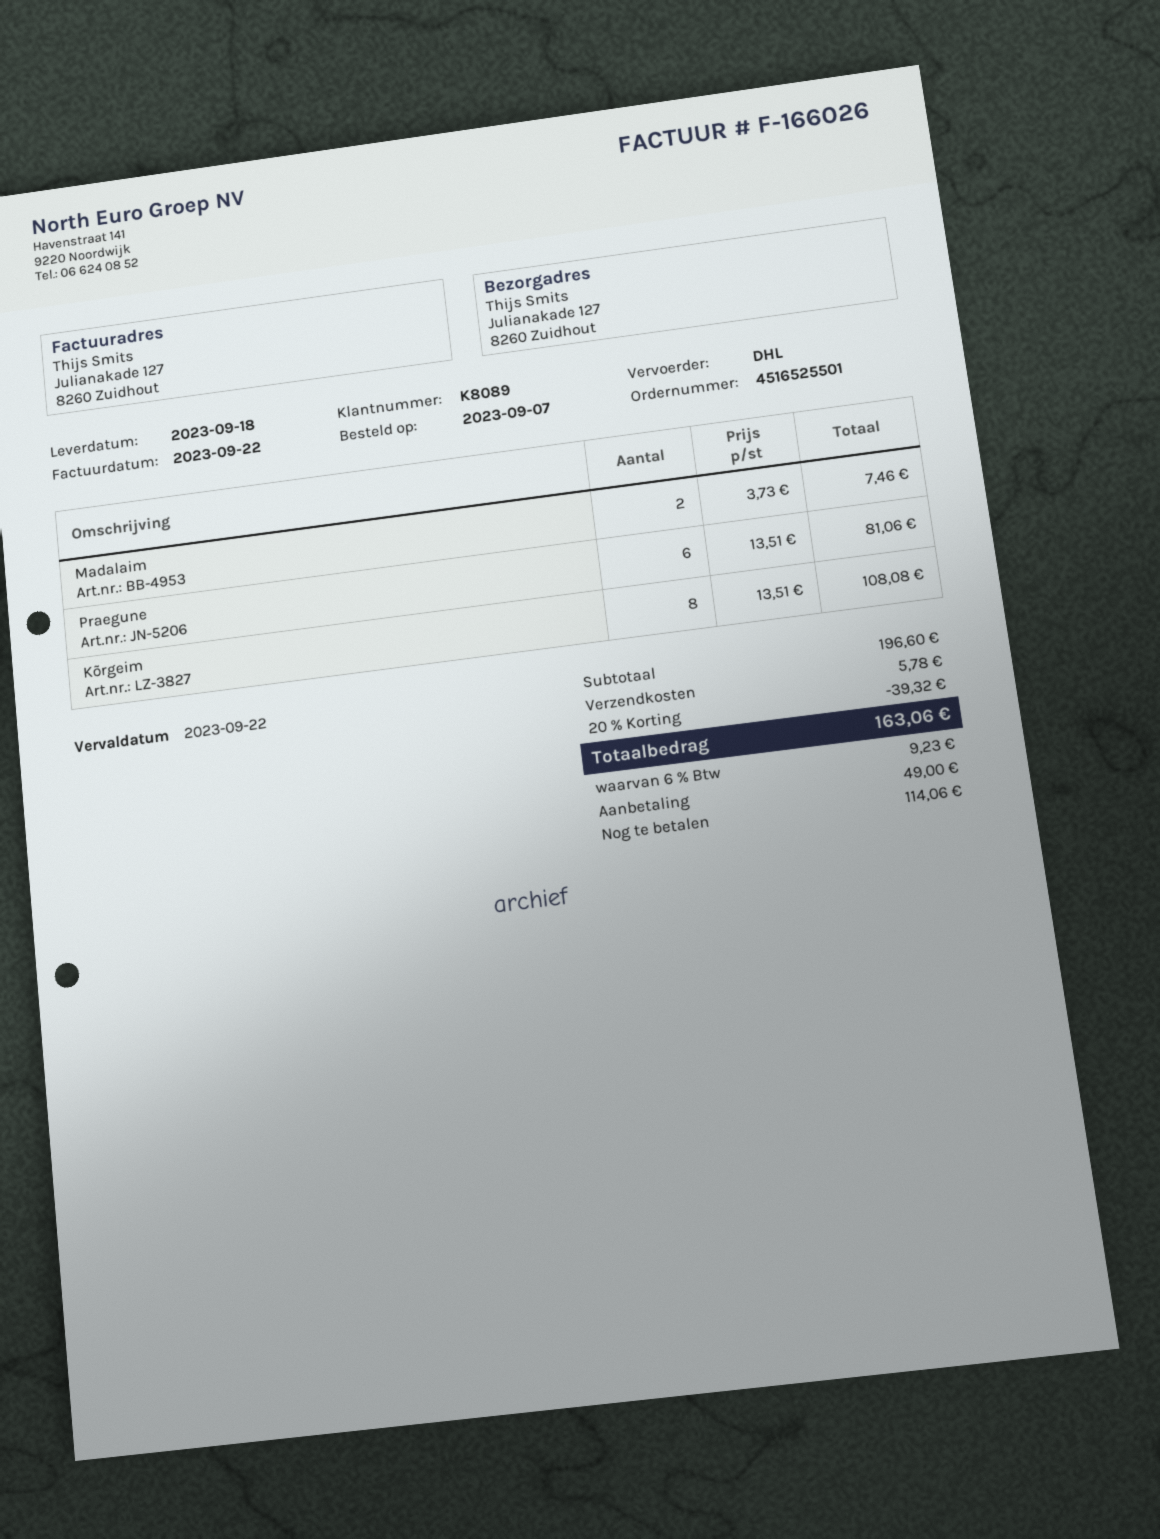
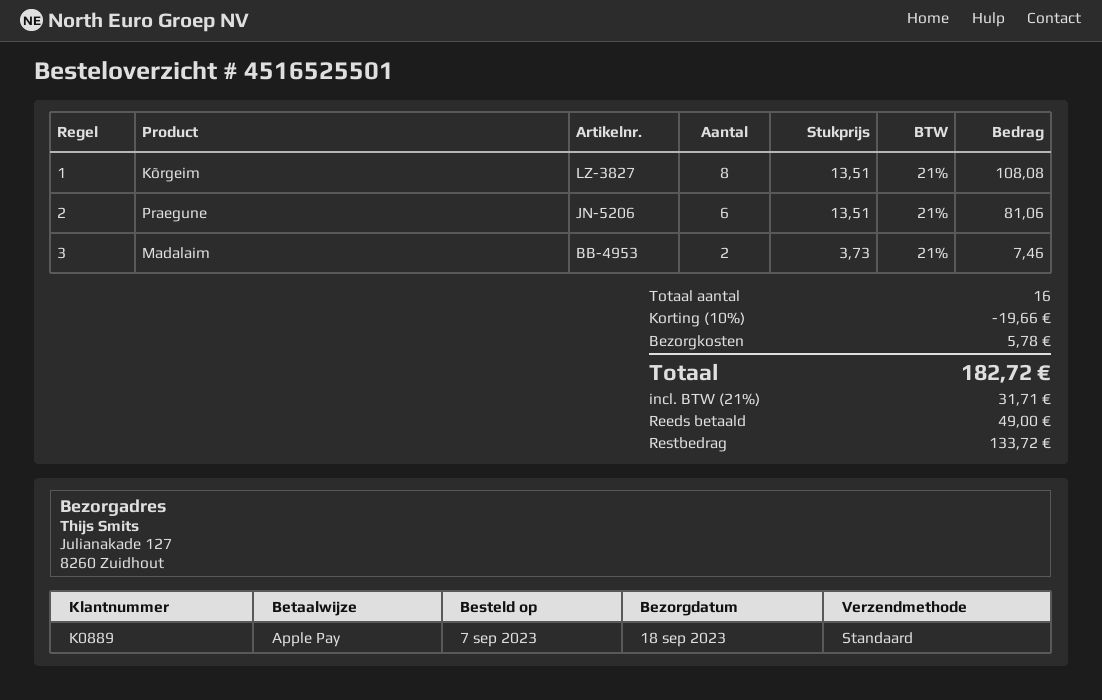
customer number: K8089 -> K0889
shipping method: DHL -> standard
discount: 20% = 39.32 -> 10% = 19.66
tax: 6% = 9.23 -> 21% = 31.71
total: 163.06 -> 182.72
balance: 114.06 -> 133.72

